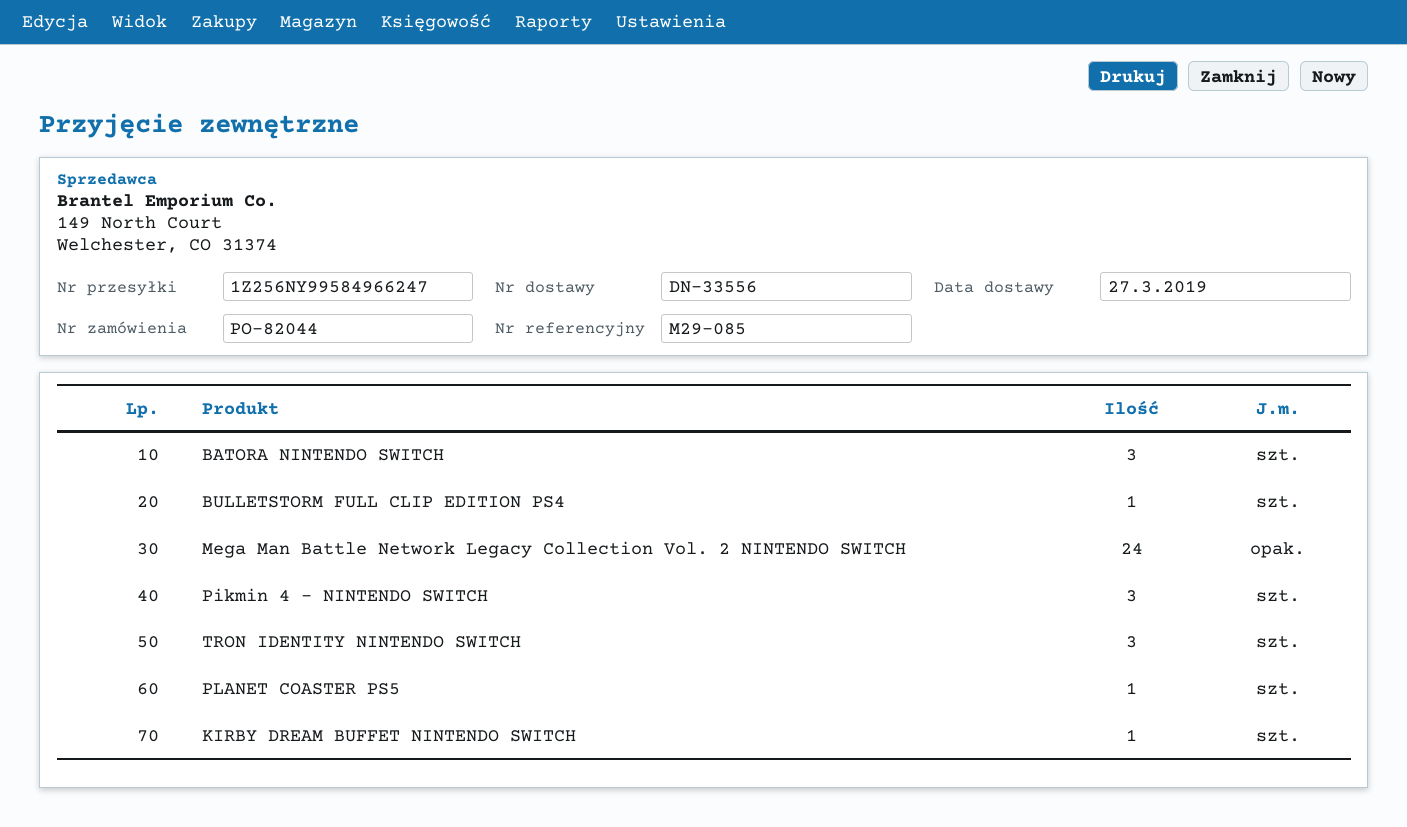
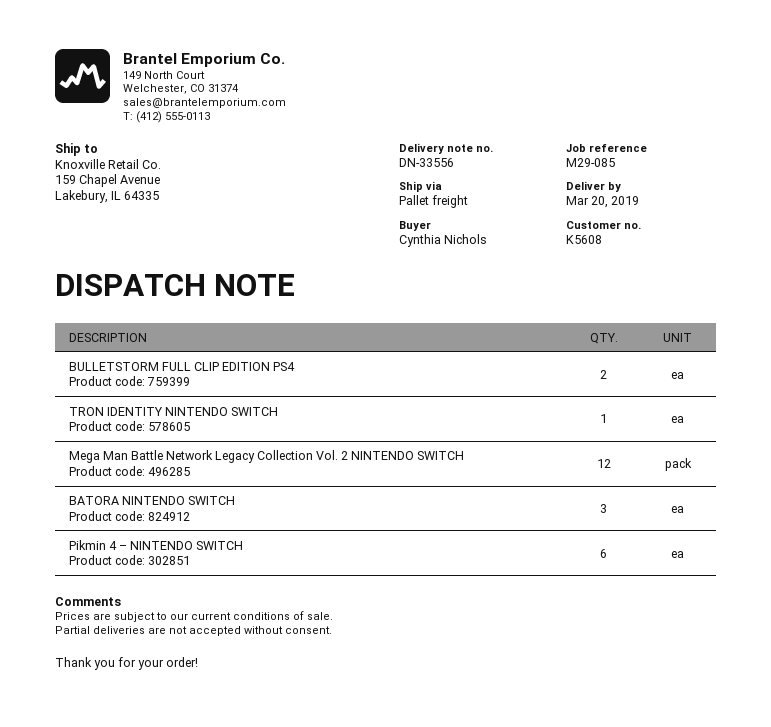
delivery date: 2019-03-27 -> 2019-03-20
BULLETSTORM FULL CLIP EDITION PS4: 1 -> 2
Mega Man Battle Network Legacy Collection Vol. 2 NINTENDO SWITCH: 24 -> 12
Pikmin 4 – NINTENDO SWITCH: 3 -> 6
TRON IDENTITY NINTENDO SWITCH: 3 -> 1
PLANET COASTER PS5: 1 -> none
KIRBY DREAM BUFFET NINTENDO SWITCH: 1 -> none

